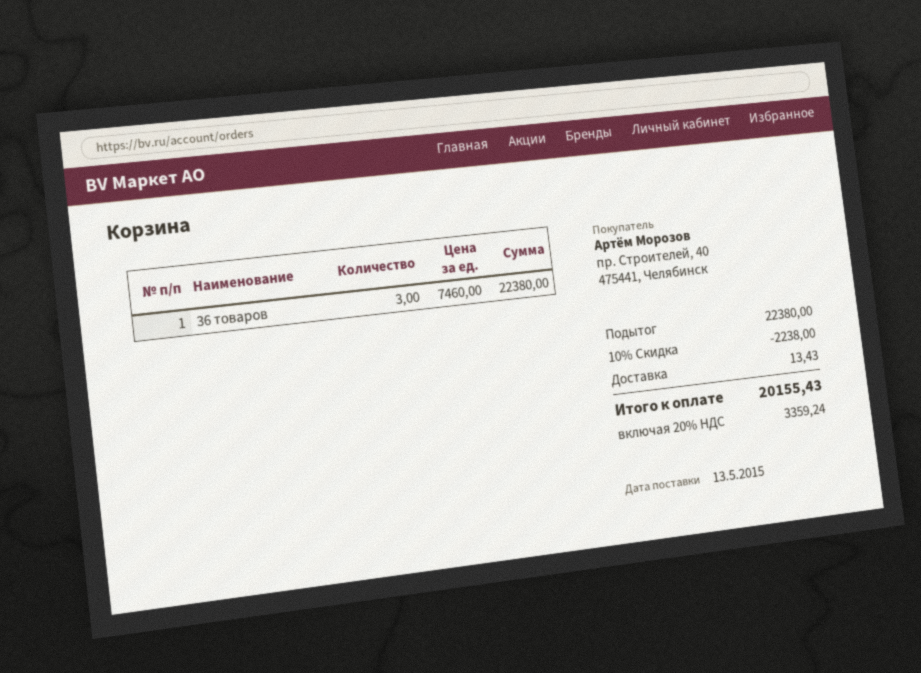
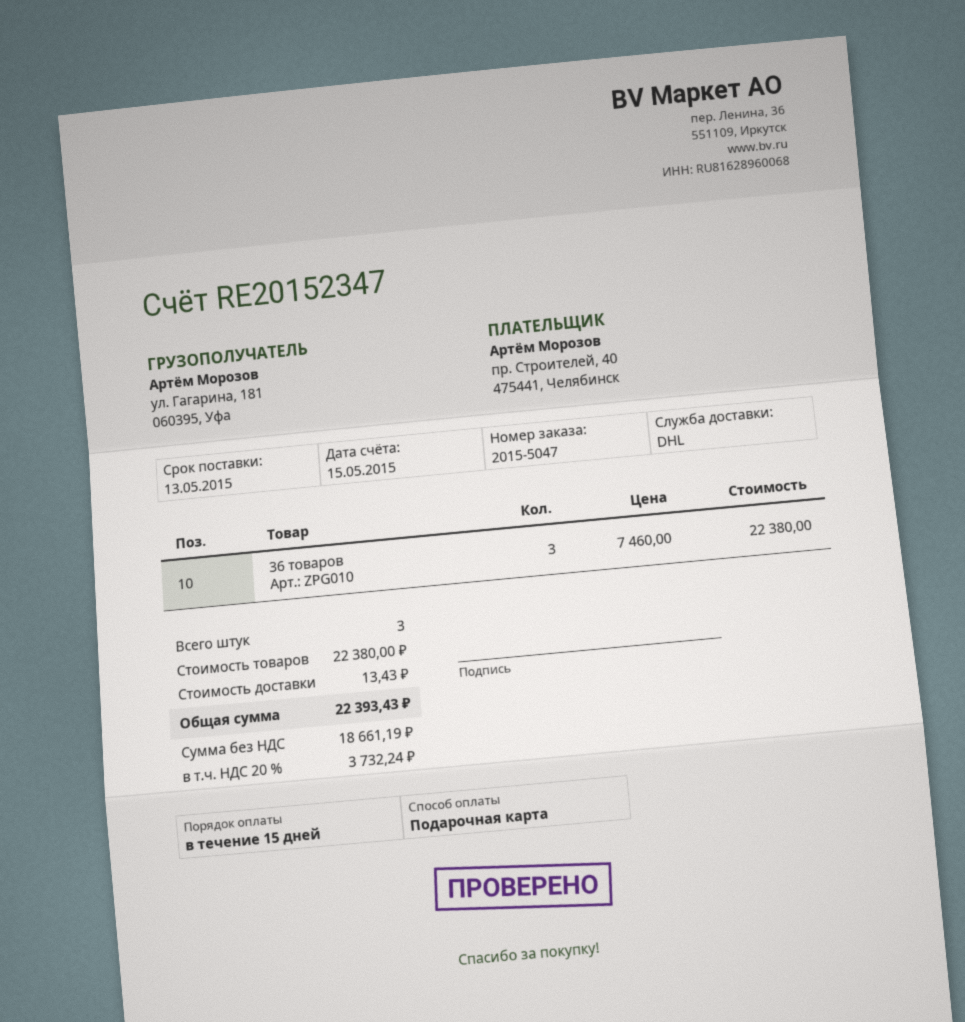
discount: 10% = 2238.00 -> none
tax: 20% = 3359.24 -> 20% = 3732.24
total: 20155.43 -> 22393.43

